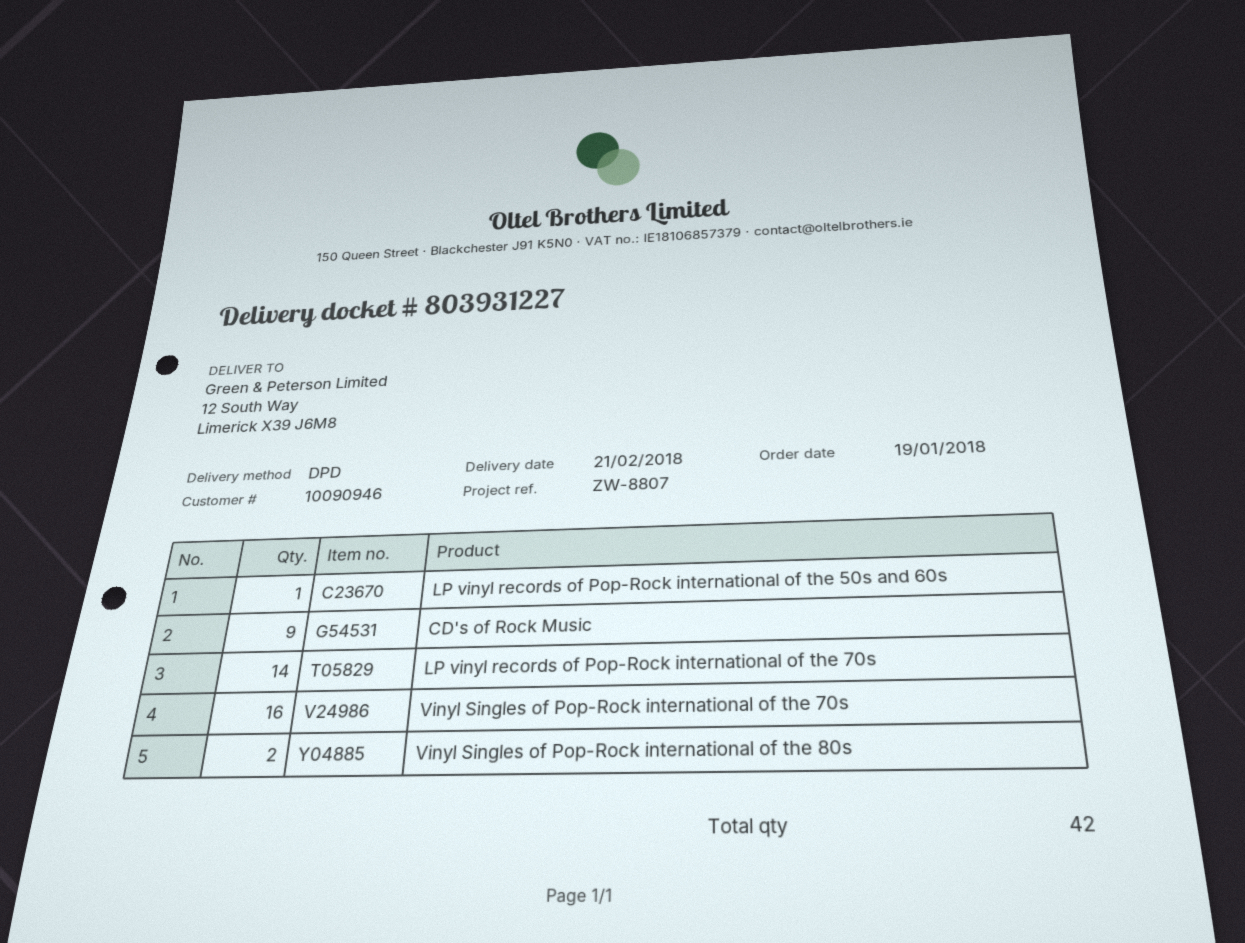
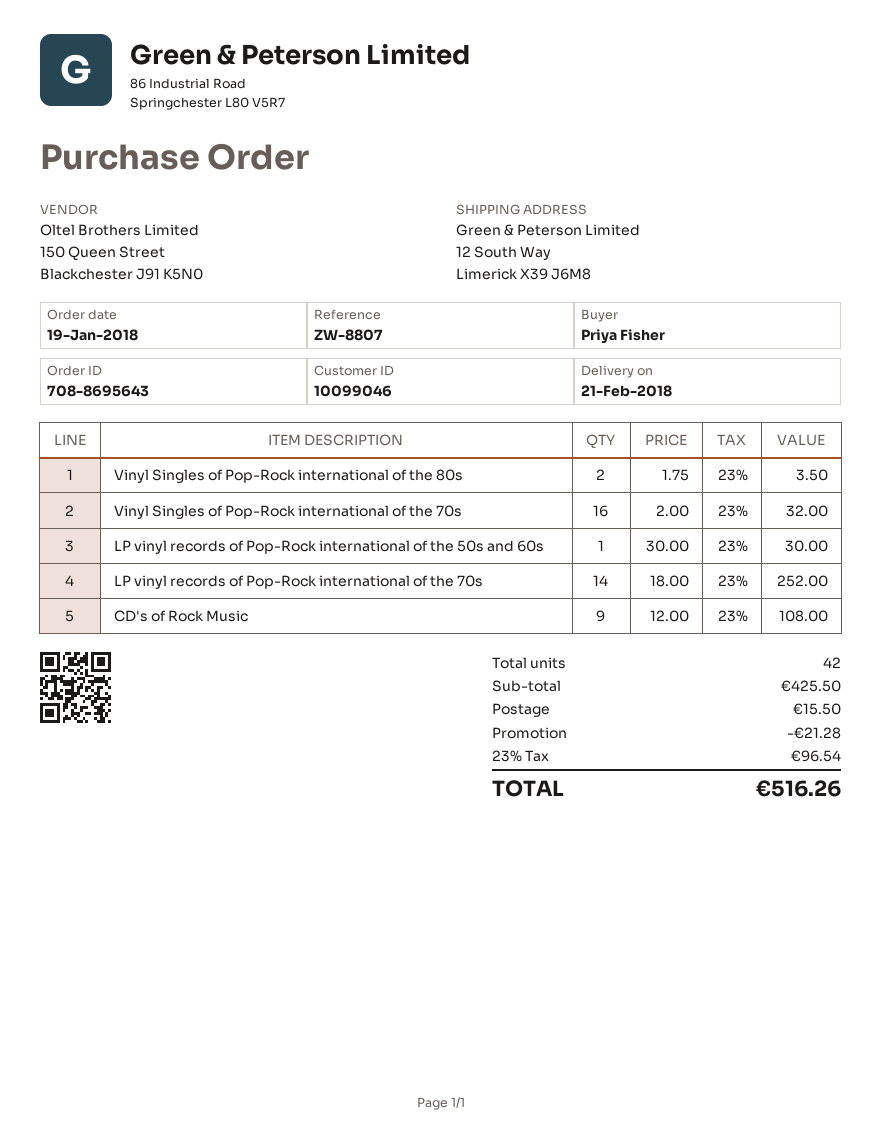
customer number: 10090946 -> 10099046

